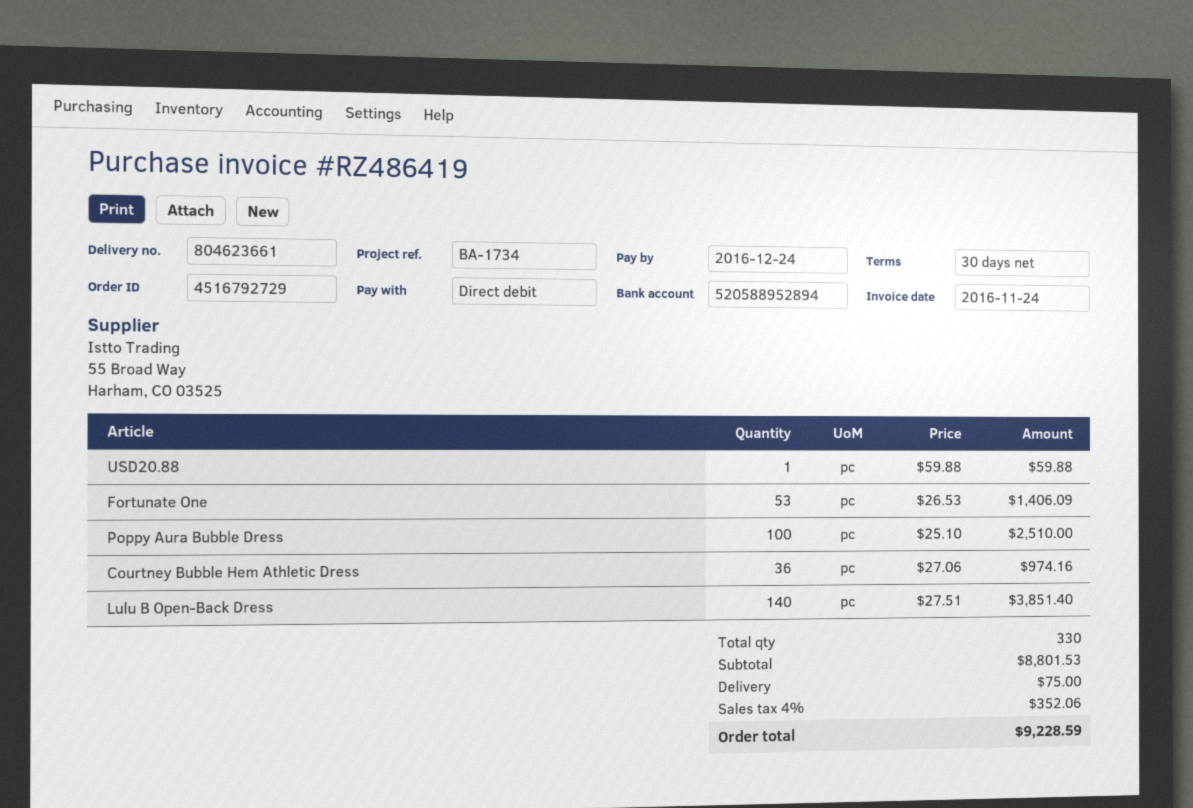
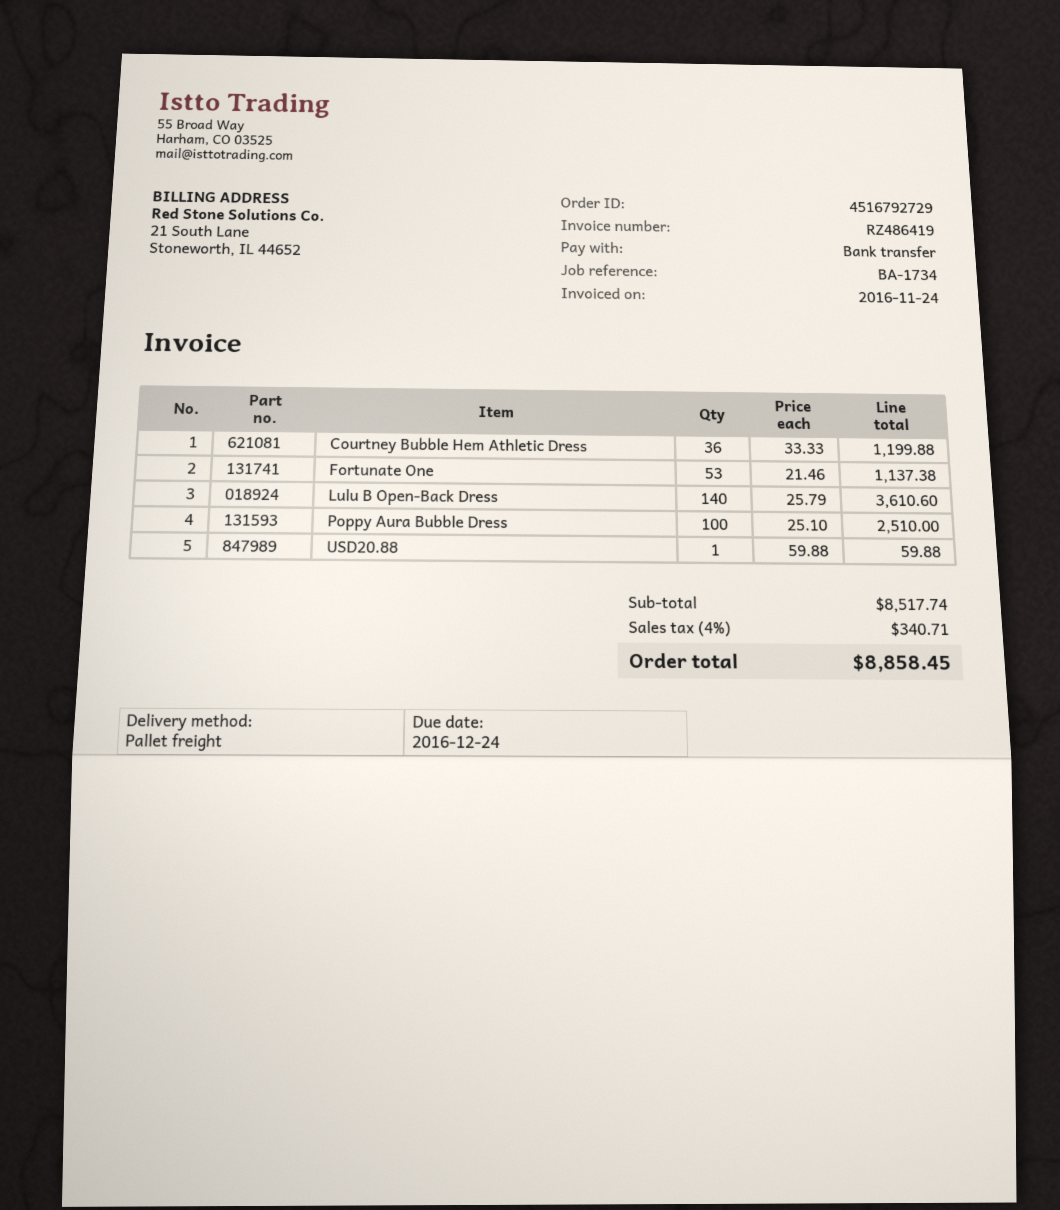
payment method: direct debit -> bank transfer
Fortunate One: 53 x 26.53 = 1406.09 -> 53 x 21.46 = 1137.38
Courtney Bubble Hem Athletic Dress: 36 x 27.06 = 974.16 -> 36 x 33.33 = 1199.88
Lulu B Open-Back Dress: 140 x 27.51 = 3851.40 -> 140 x 25.79 = 3610.60
subtotal: 8801.53 -> 8517.74
shipping: 75.00 -> none
tax: 4% = 352.06 -> 4% = 340.71
total: 9228.59 -> 8858.45

